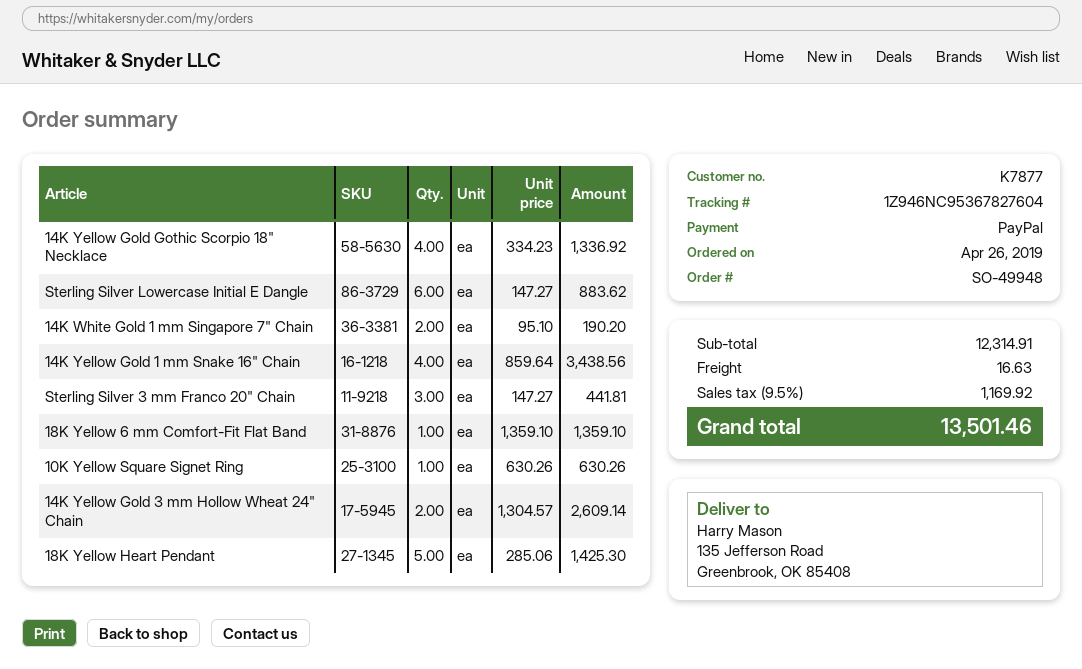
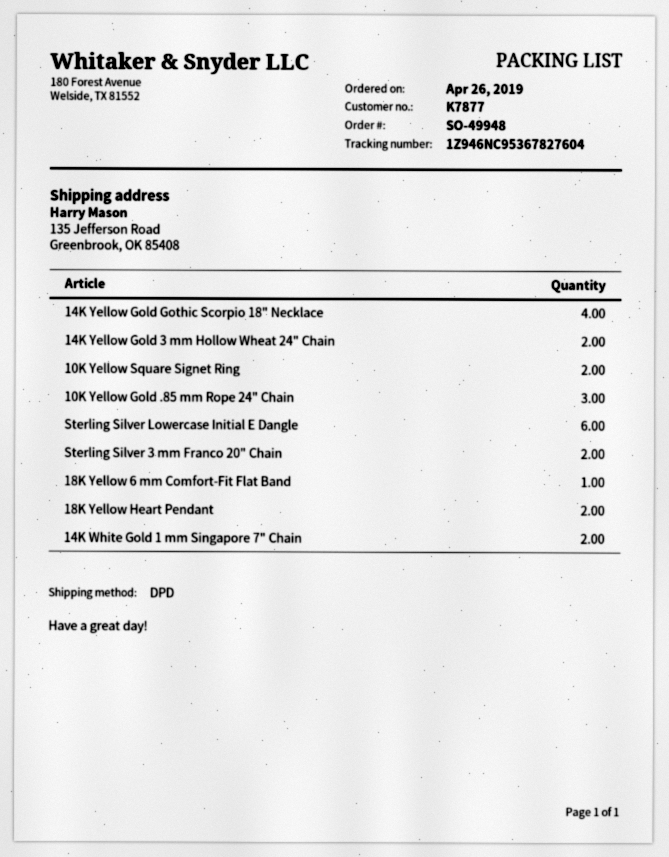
14K Yellow Gold 1 mm Snake 16" Chain: 4 -> none
Sterling Silver 3 mm Franco 20" Chain: 3 -> 2
10K Yellow Square Signet Ring: 1 -> 2
18K Yellow Heart Pendant: 5 -> 2
10K Yellow Gold .85 mm Rope 24" Chain: none -> 3

